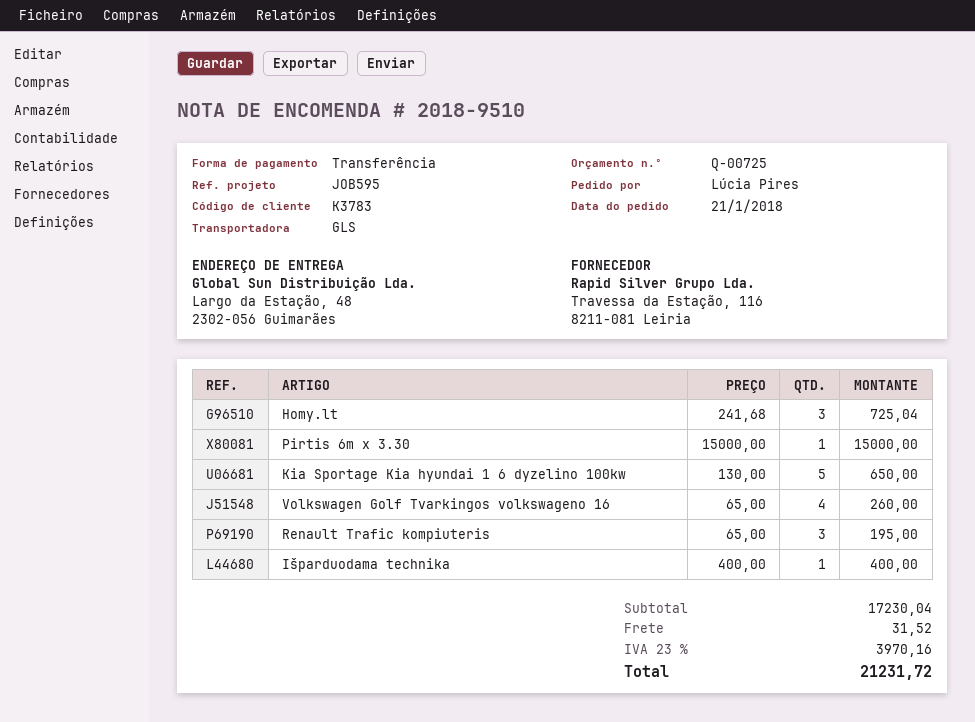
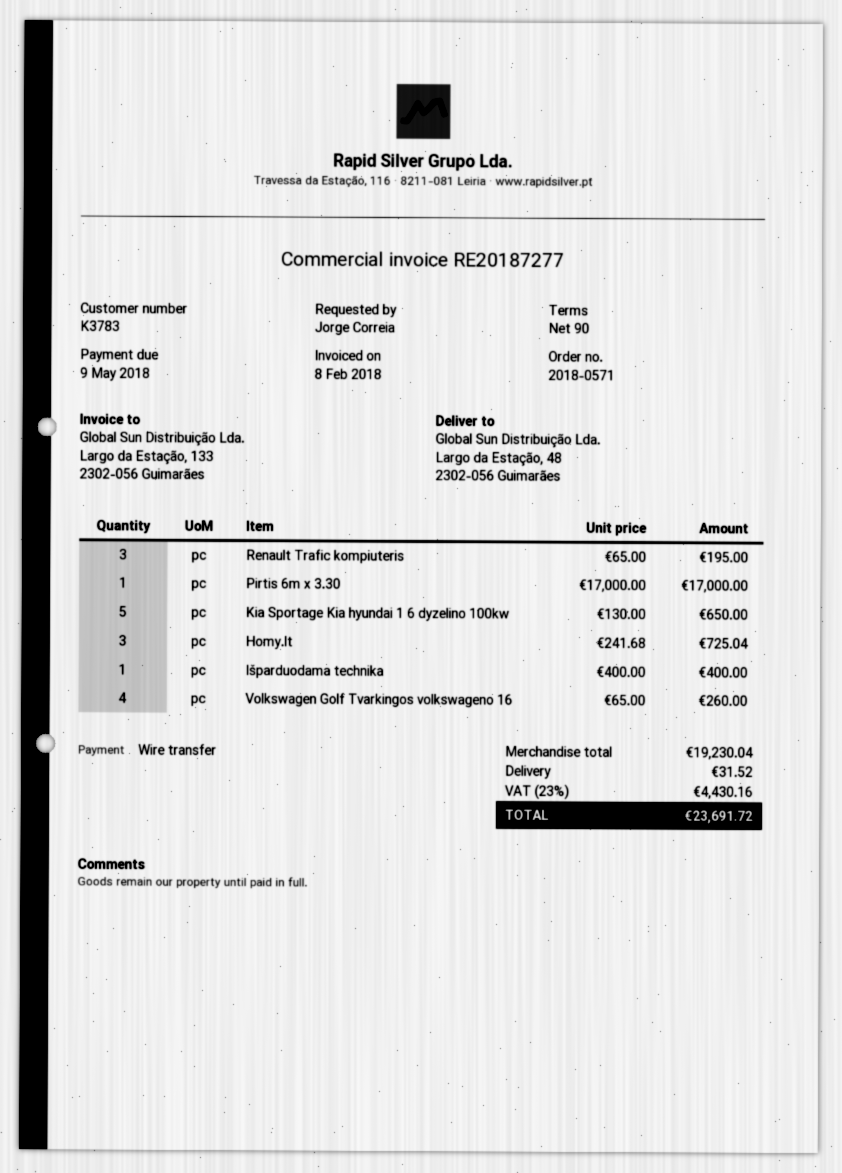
order number: 2018-9510 -> 2018-0571
ordered by: Lúcia Pires -> Jorge Correia
Pirtis 6m x 3.30: 1 x 15000.00 = 15000.00 -> 1 x 17000.00 = 17000.00
subtotal: 17230.04 -> 19230.04
tax: 23% = 3970.16 -> 23% = 4430.16
total: 21231.72 -> 23691.72

